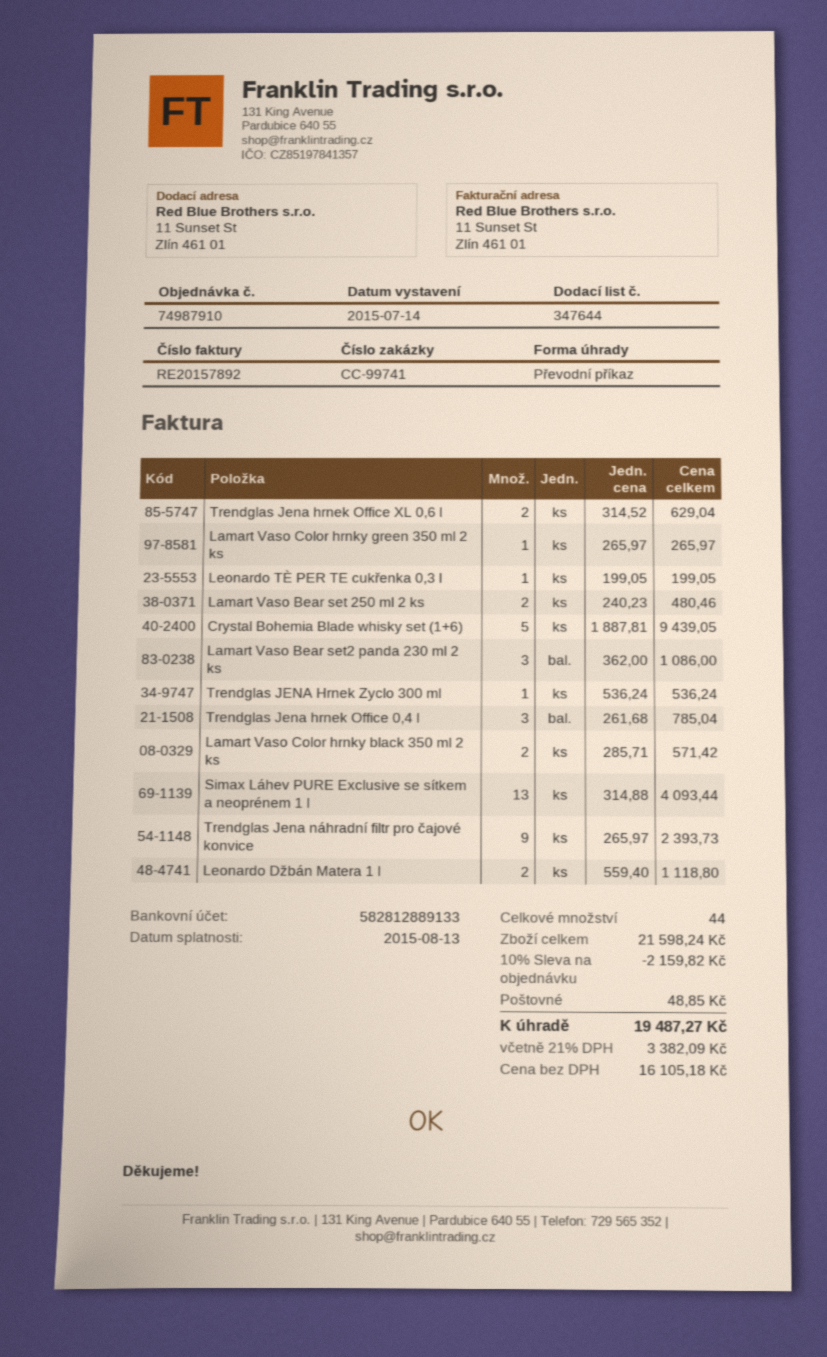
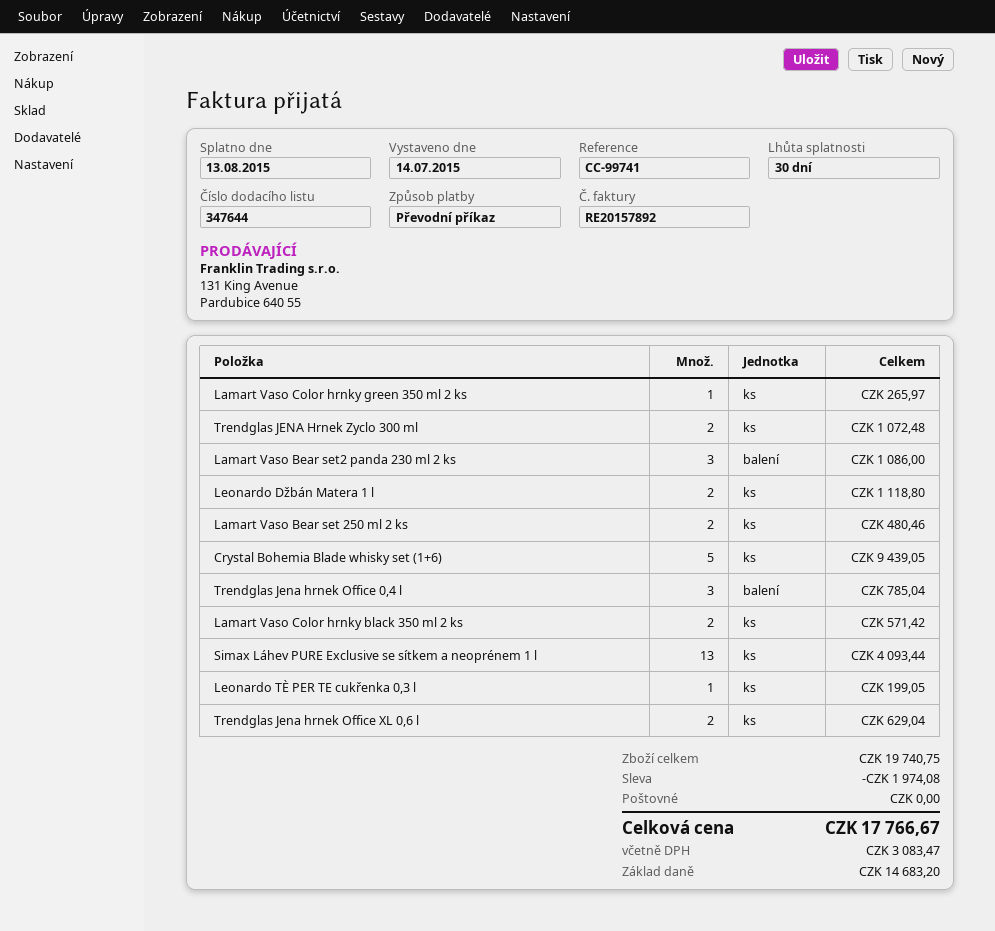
Trendglas JENA Hrnek Zyclo 300 ml: 1 for 536.24 -> 2 for 1072.48
Trendglas Jena náhradní filtr pro čajové konvice: 9 for 2393.73 -> none
subtotal: 21598.24 -> 19740.75
discount: 2159.82 -> 1974.08
shipping: 48.85 -> 0.00
net: 16105.18 -> 14683.20
tax: 3382.09 -> 3083.47
total: 19487.27 -> 17766.67

